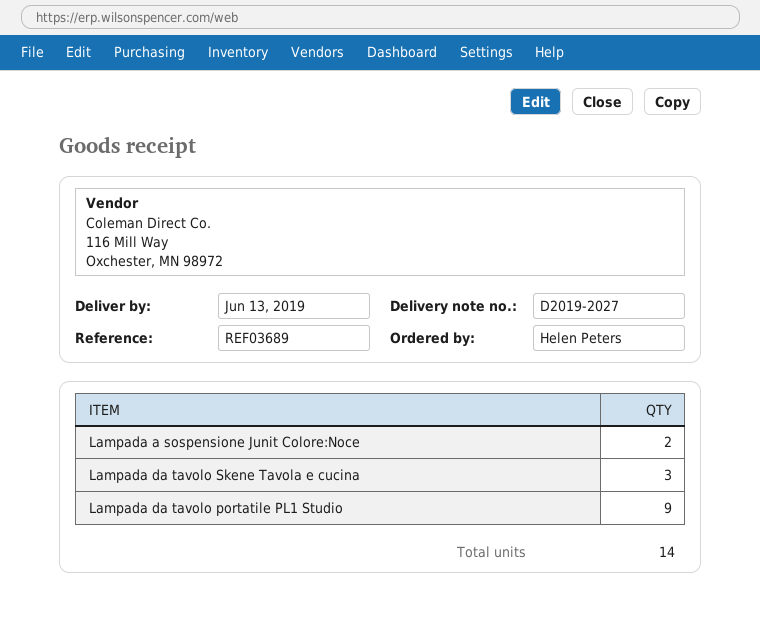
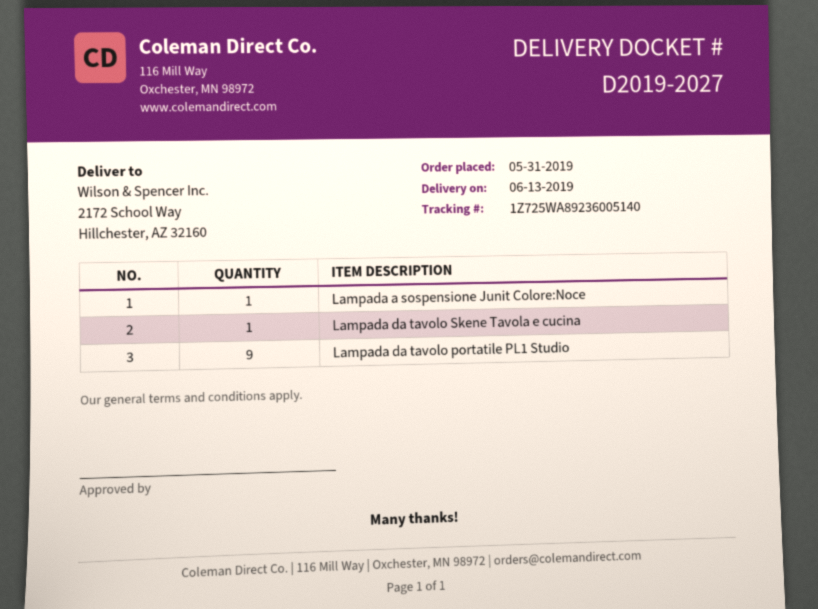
Lampada a sospensione Junit Colore:Noce: 2 -> 1
Lampada da tavolo Skene Tavola e cucina: 3 -> 1

